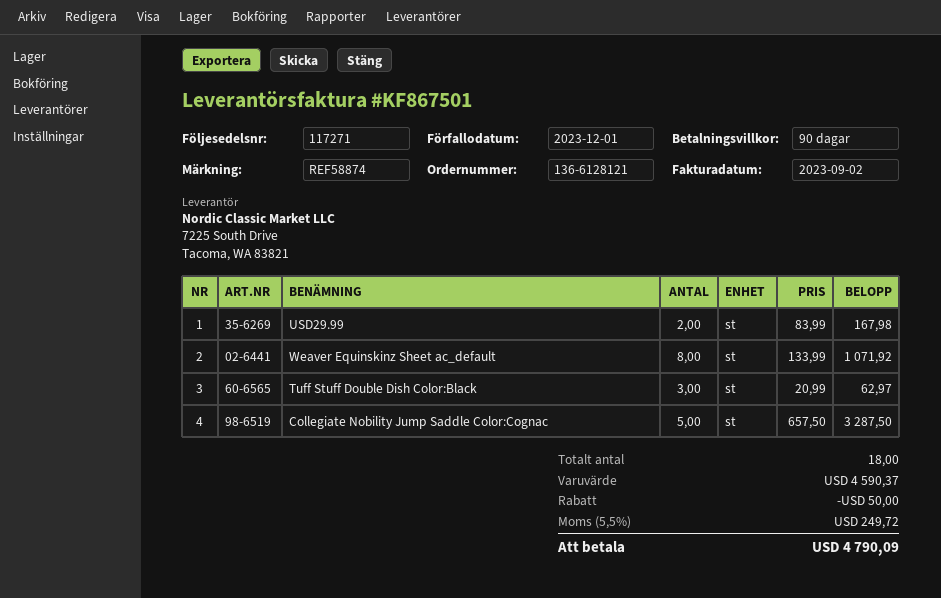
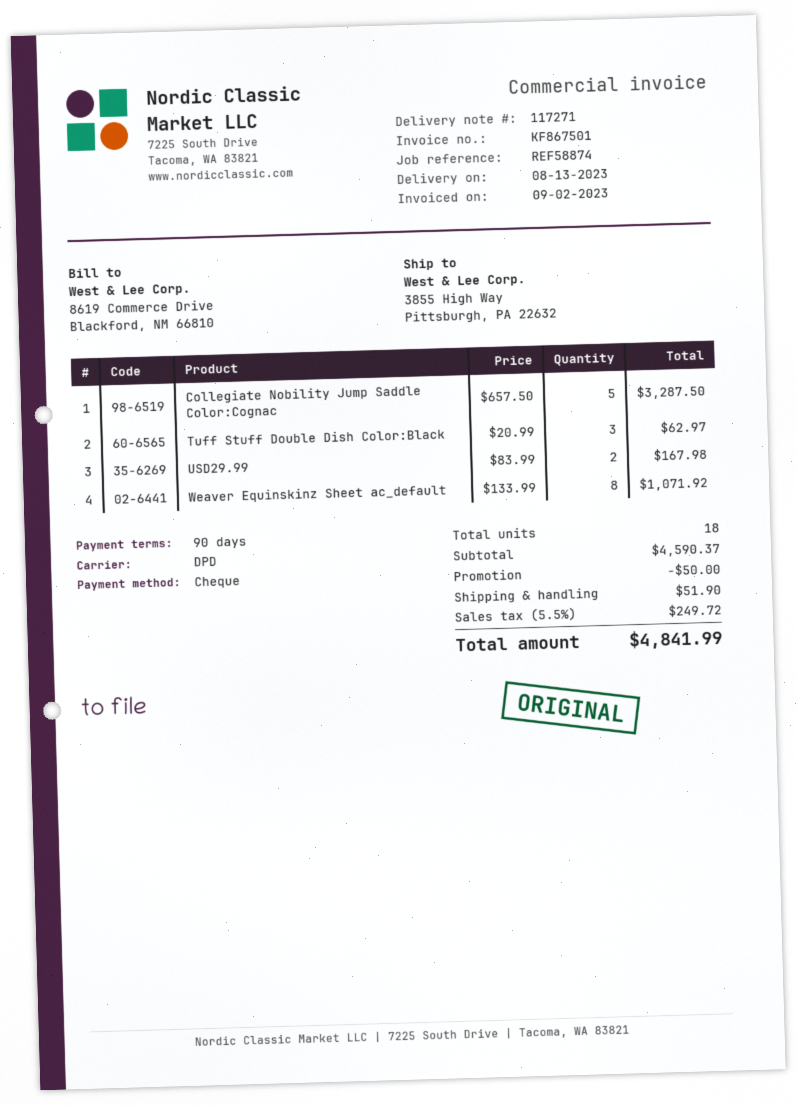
shipping: none -> 51.90
total: 4790.09 -> 4841.99

